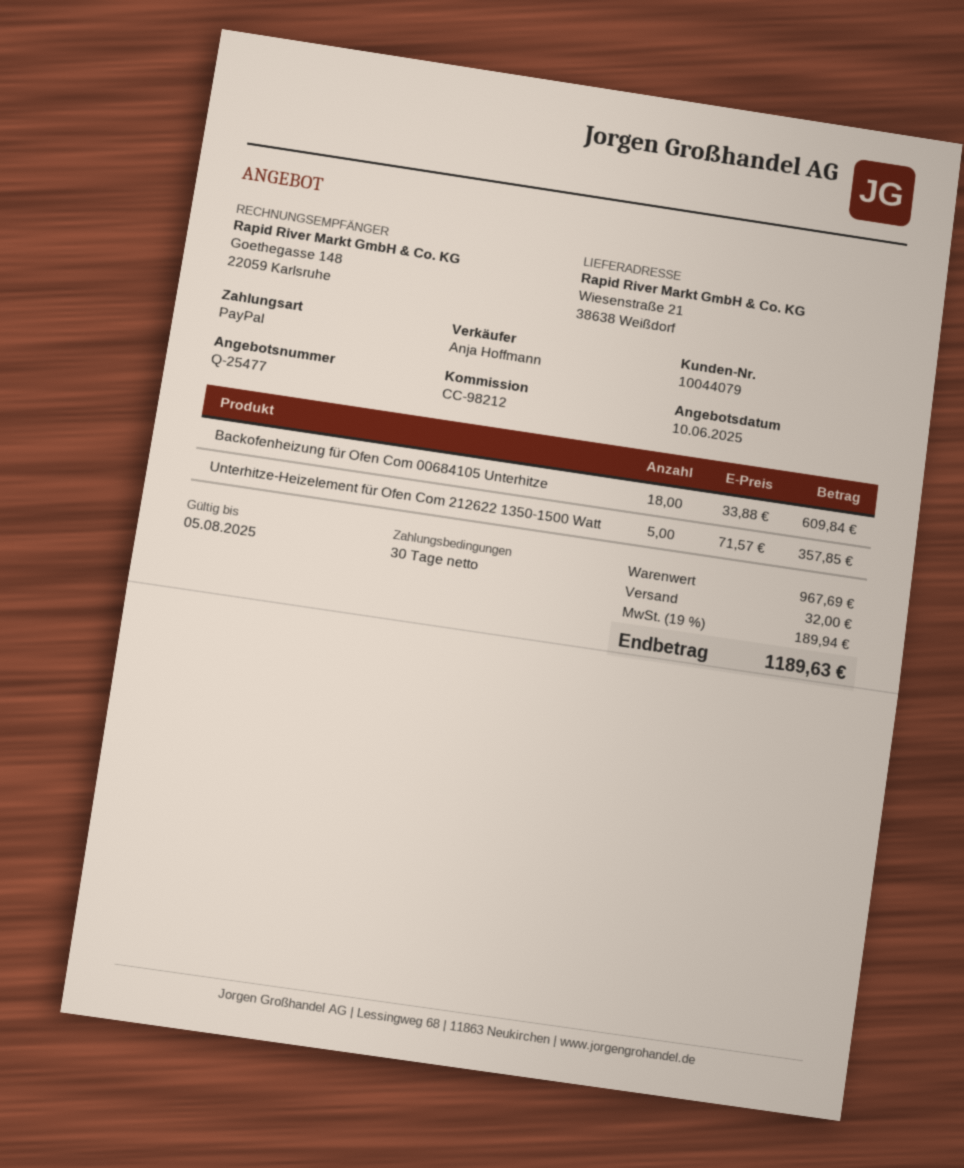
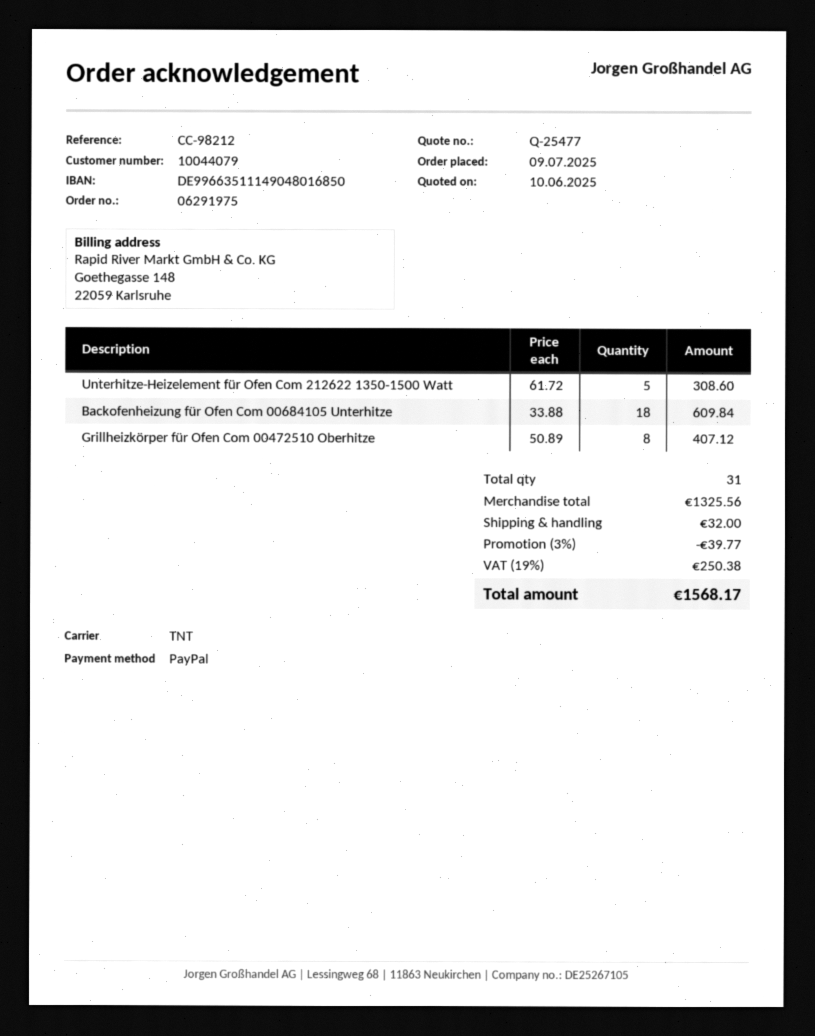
Unterhitze-Heizelement für Ofen Com 212622 1350-1500 Watt: 5 x 71.57 = 357.85 -> 5 x 61.72 = 308.60
Grillheizkörper für Ofen Com 00472510 Oberhitze: none -> 8 x 50.89 = 407.12
subtotal: 967.69 -> 1325.56
discount: none -> 3% = 39.77
tax: 19% = 189.94 -> 19% = 250.38
total: 1189.63 -> 1568.17

